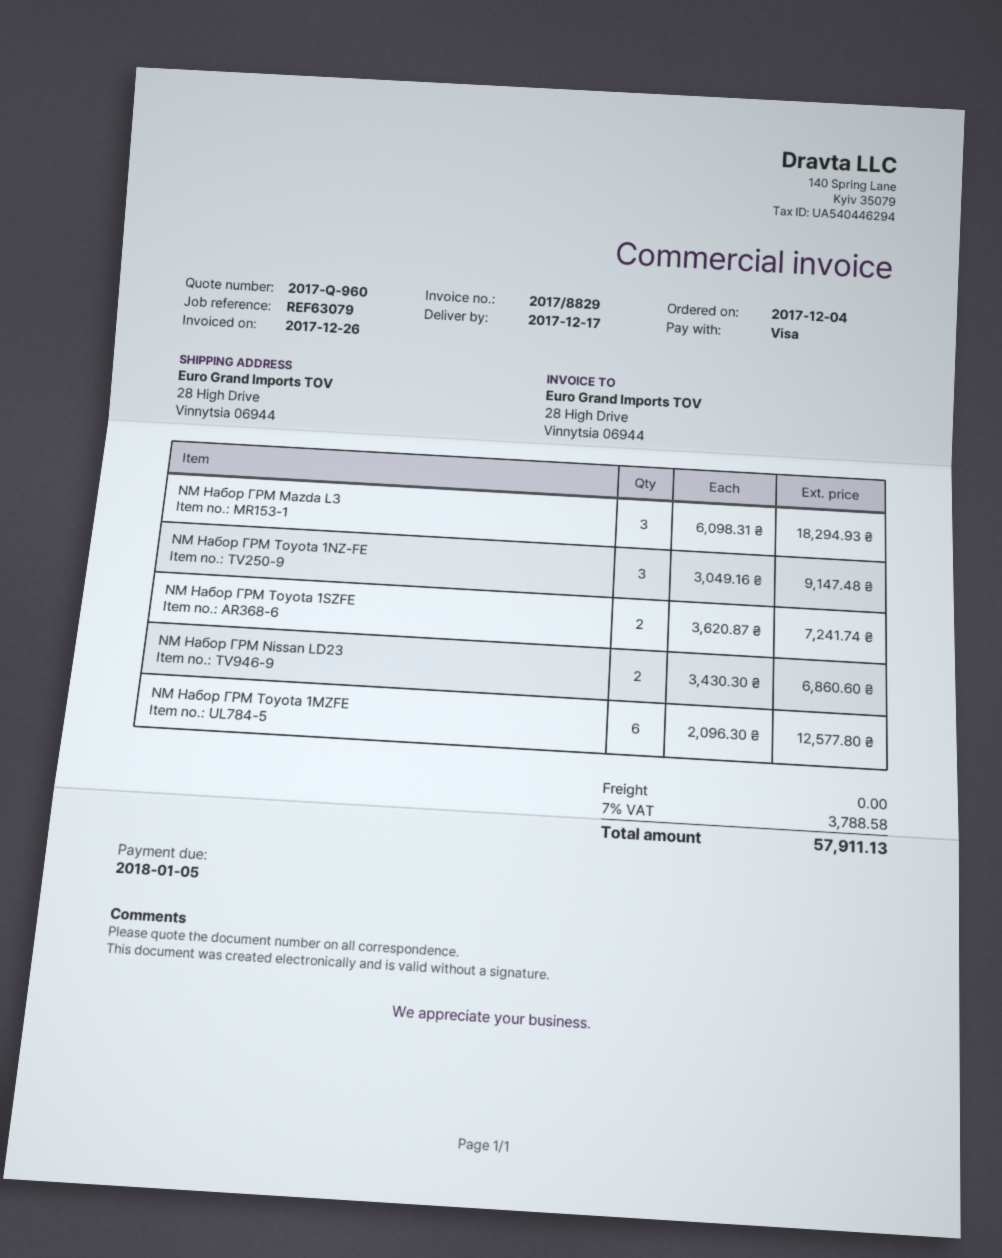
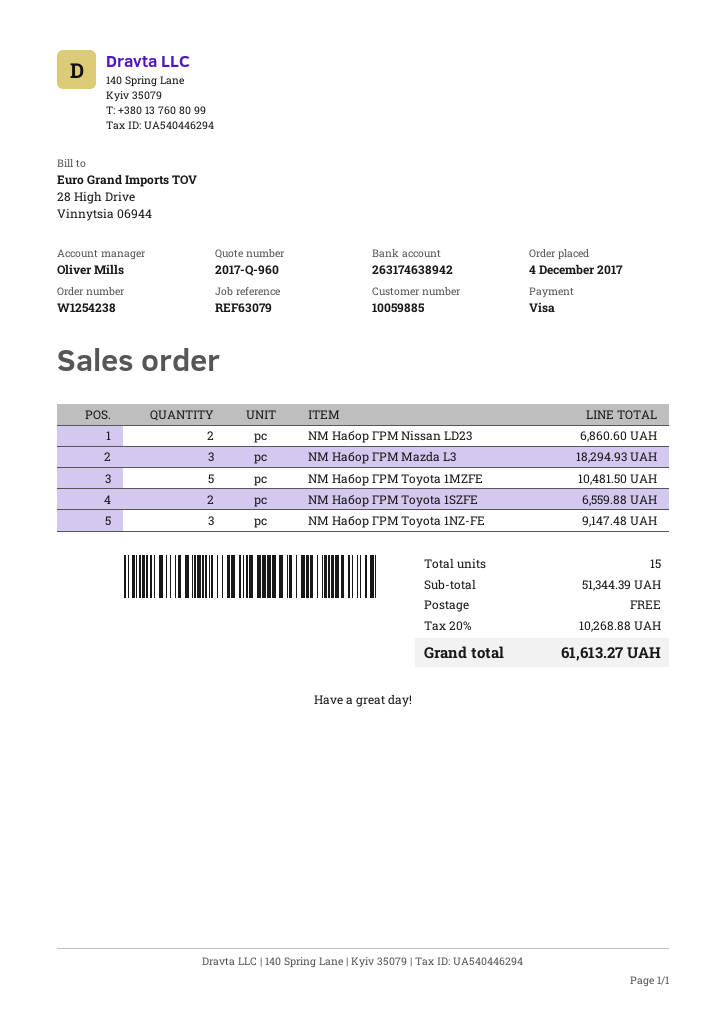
NM Набор ГРМ Toyota 1SZFE: 2 for 7241.74 -> 2 for 6559.88
NM Набор ГРМ Toyota 1MZFE: 6 for 12577.80 -> 5 for 10481.50
tax: 7% = 3788.58 -> 20% = 10268.88
total: 57911.13 -> 61613.27

